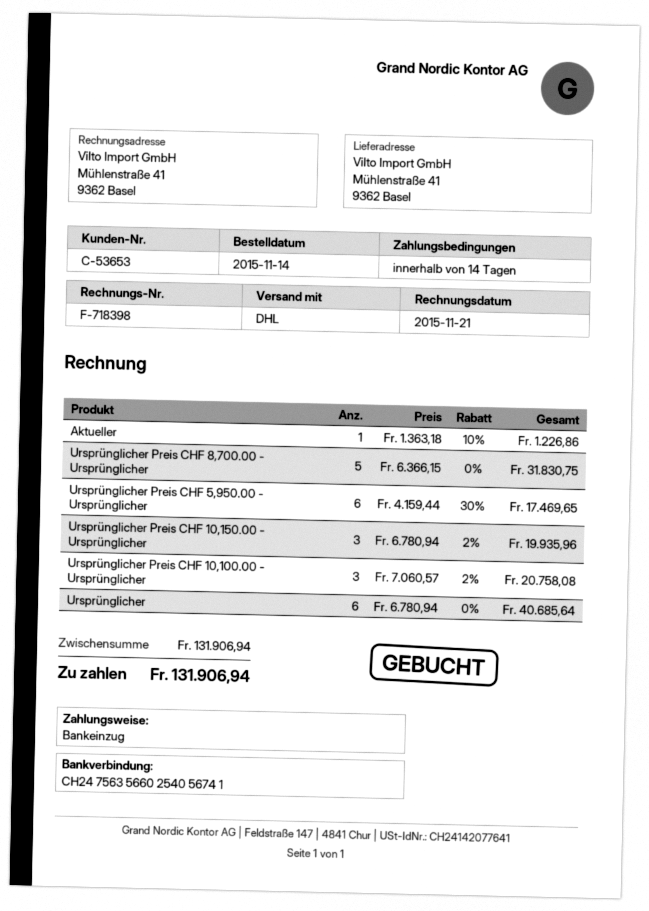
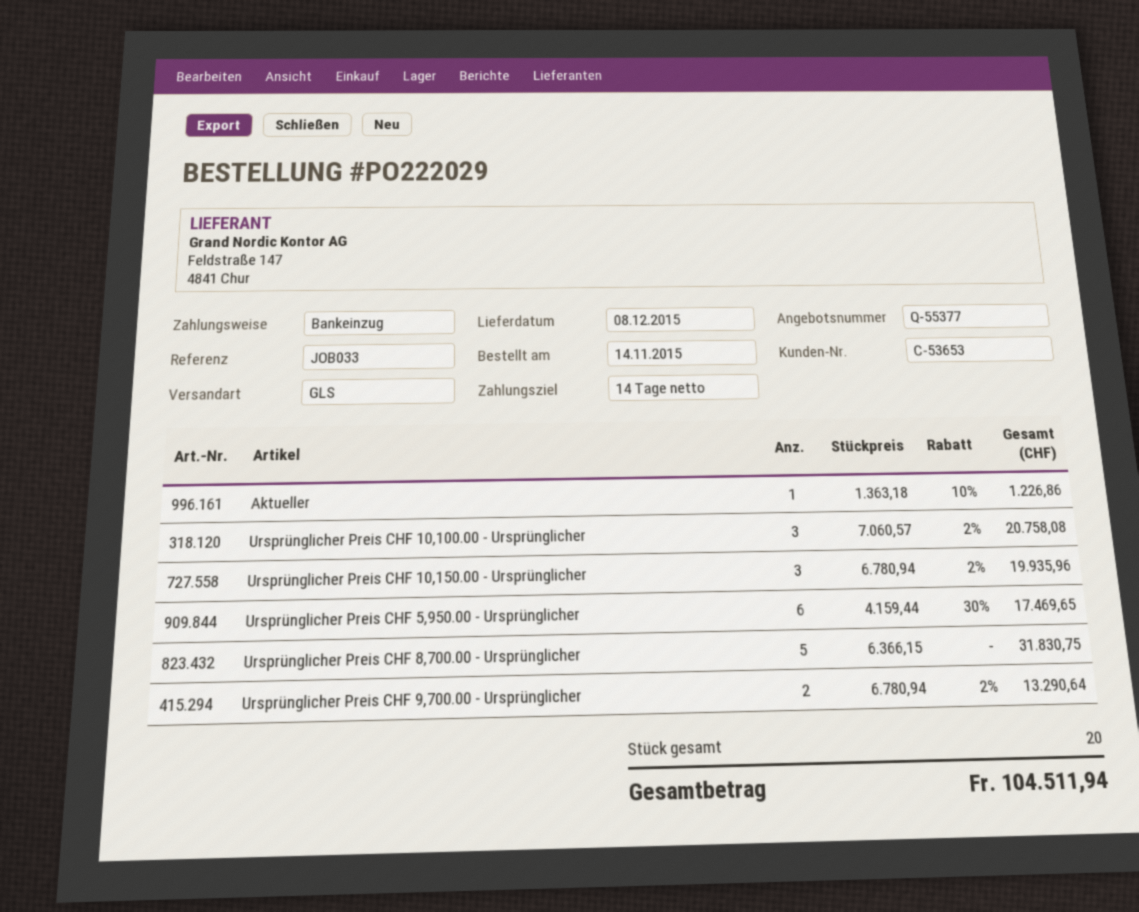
shipping method: DHL -> GLS
Ursprünglicher: 6 x 6780.94 = 40685.64 -> none
Ursprünglicher Preis CHF 9,700.00 - Ursprünglicher: none -> 2 x 6780.94 - 2% = 13290.64
total: 131906.94 -> 104511.94

